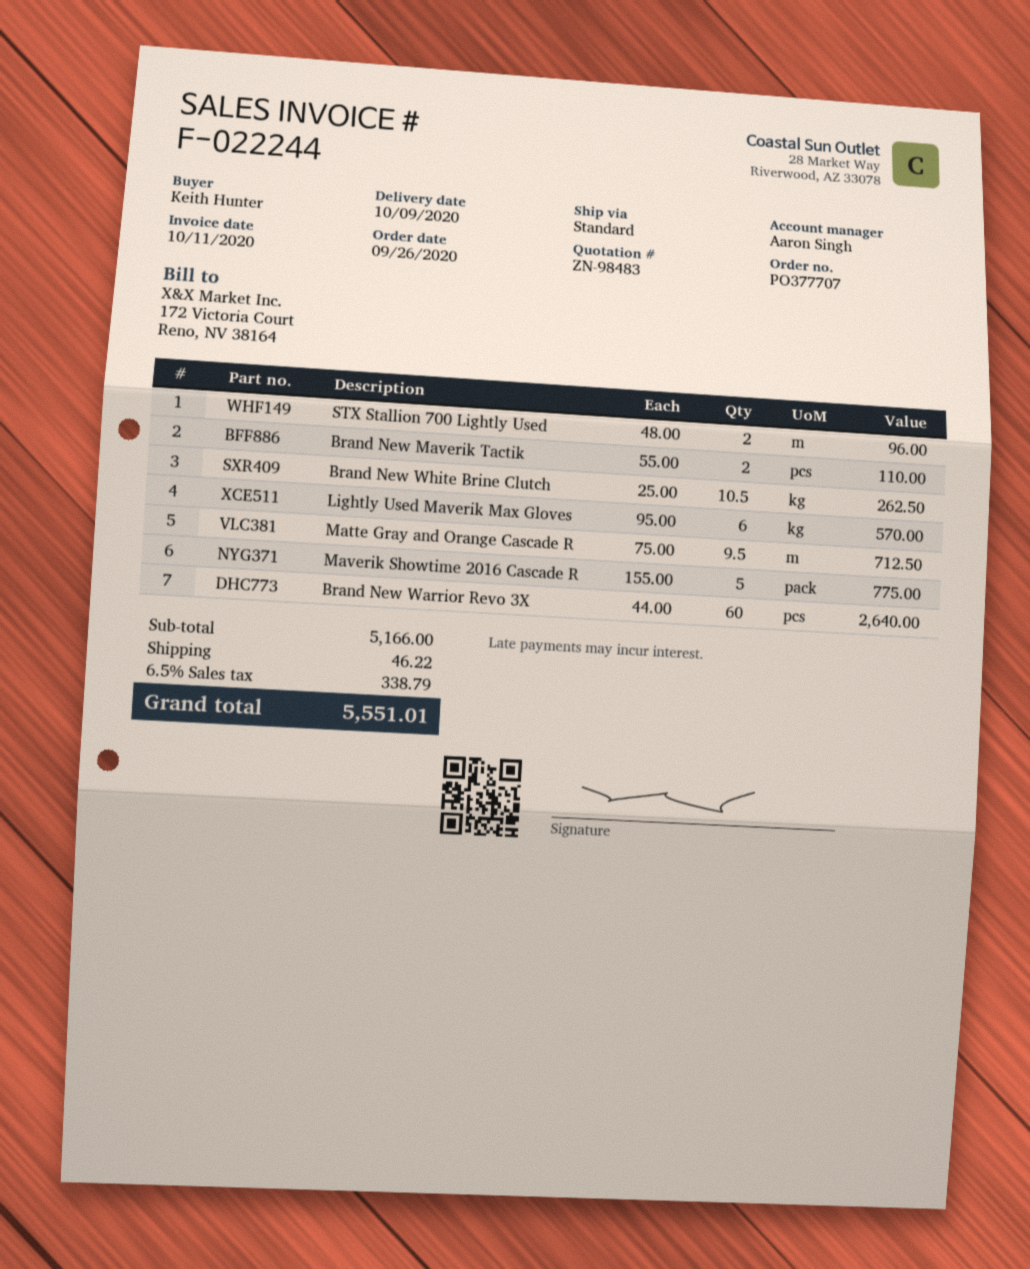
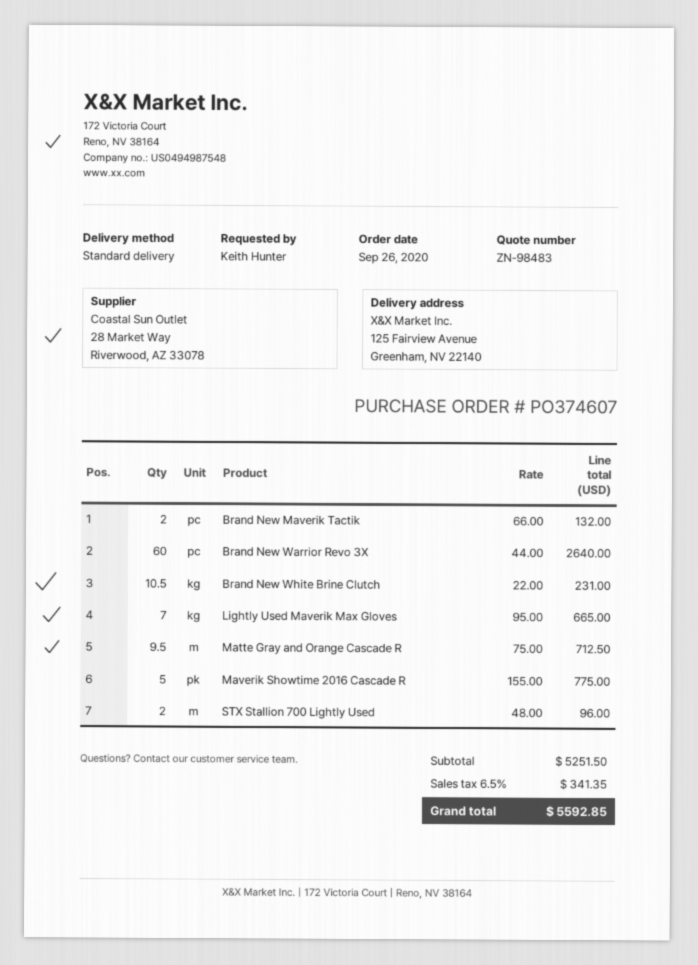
order number: PO377707 -> PO374607
Brand New Maverik Tactik: 2 x 55.00 = 110.00 -> 2 x 66.00 = 132.00
Brand New White Brine Clutch: 10.5 x 25.00 = 262.50 -> 10.5 x 22.00 = 231.00
Lightly Used Maverik Max Gloves: 6 x 95.00 = 570.00 -> 7 x 95.00 = 665.00
subtotal: 5166.00 -> 5251.50
shipping: 46.22 -> none
tax: 6.5% = 338.79 -> 6.5% = 341.35
total: 5551.01 -> 5592.85

